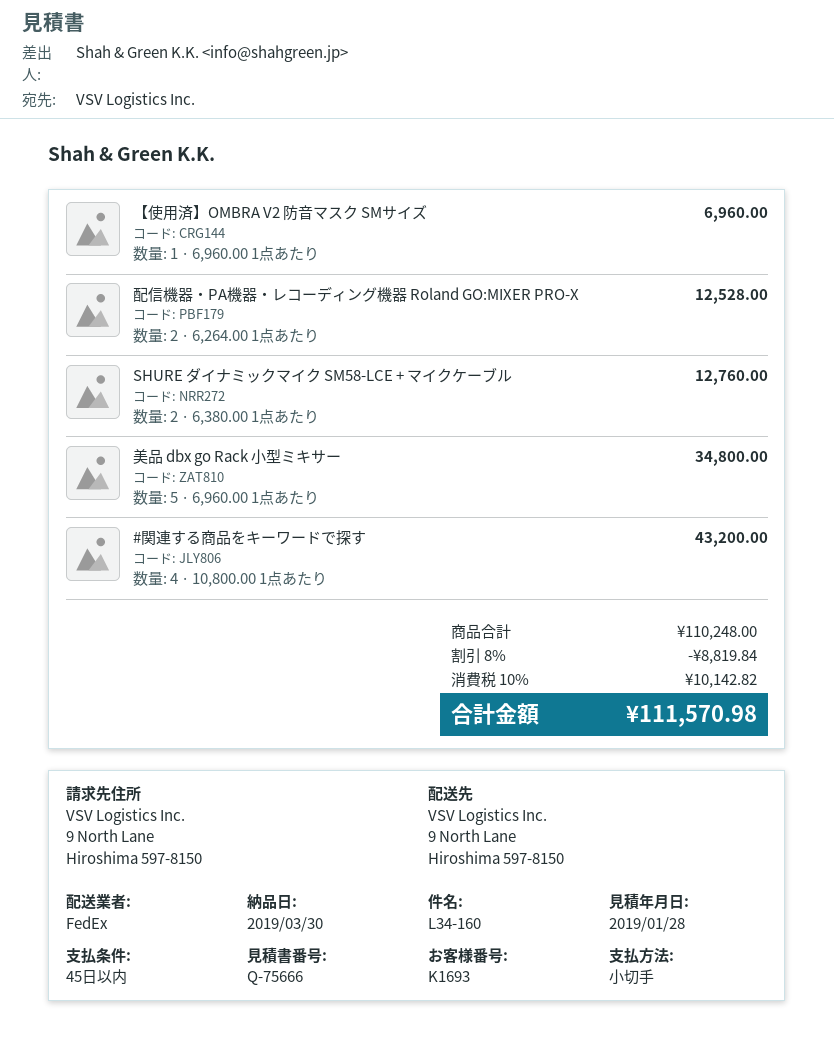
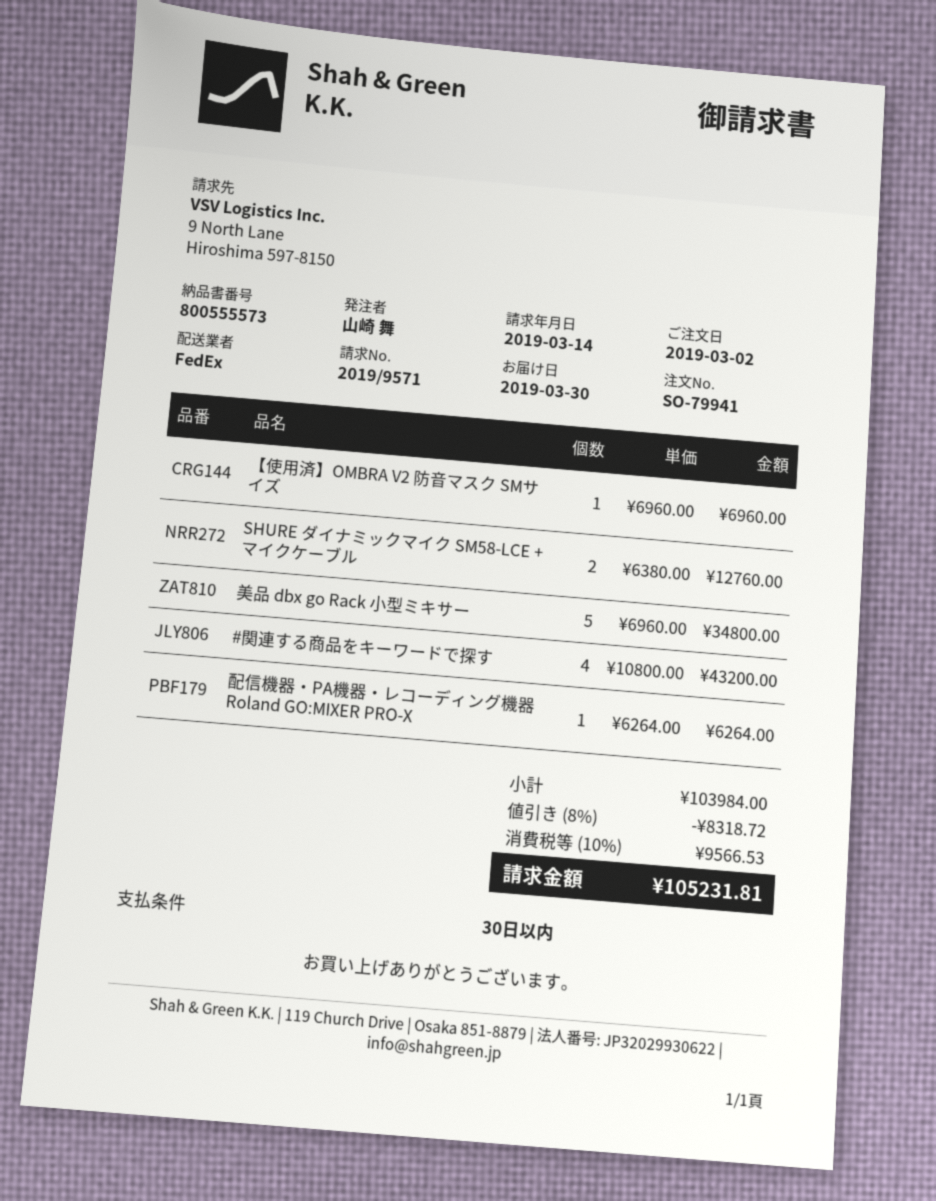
payment terms: 45 days -> 30 days
配信機器・PA機器・レコーディング機器 Roland GO:MIXER PRO-X: 2 x 6264.00 = 12528.00 -> 1 x 6264.00 = 6264.00
subtotal: 110248.00 -> 103984.00
discount: 8% = 8819.84 -> 8% = 8318.72
tax: 10% = 10142.82 -> 10% = 9566.53
total: 111570.98 -> 105231.81

